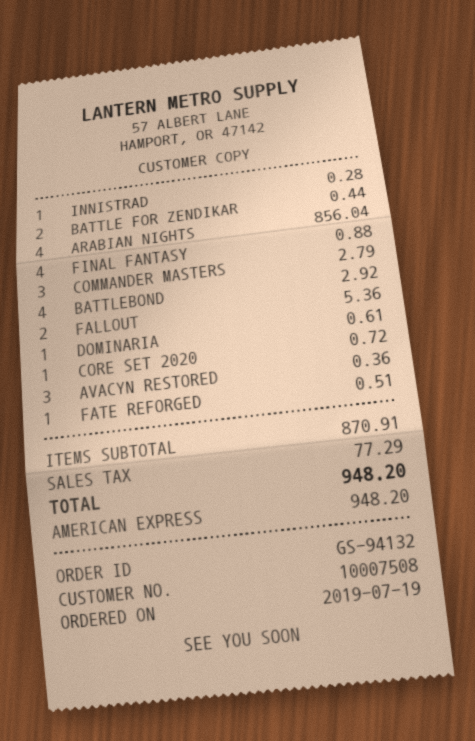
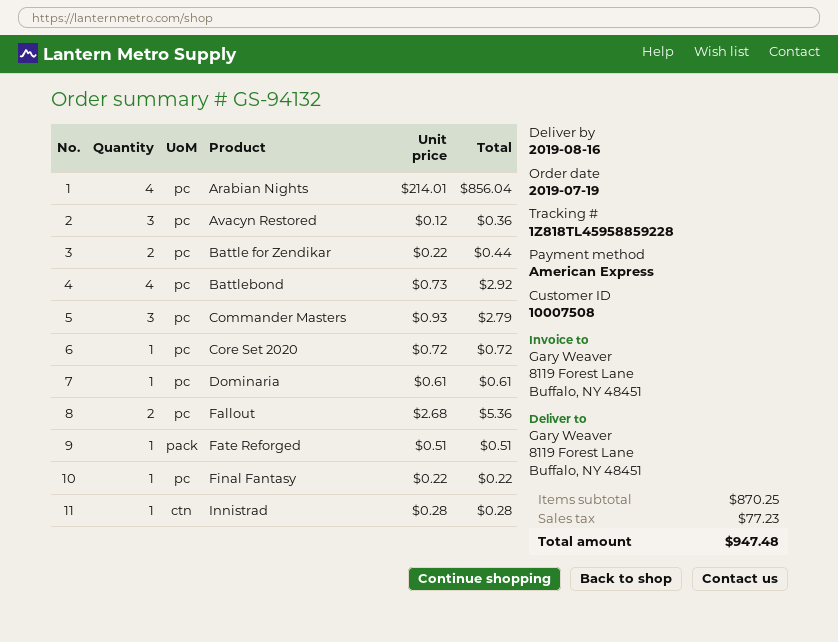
FINAL FANTASY: 4 for 0.88 -> 1 for 0.22
subtotal: 870.91 -> 870.25
tax: 77.29 -> 77.23
total: 948.20 -> 947.48

